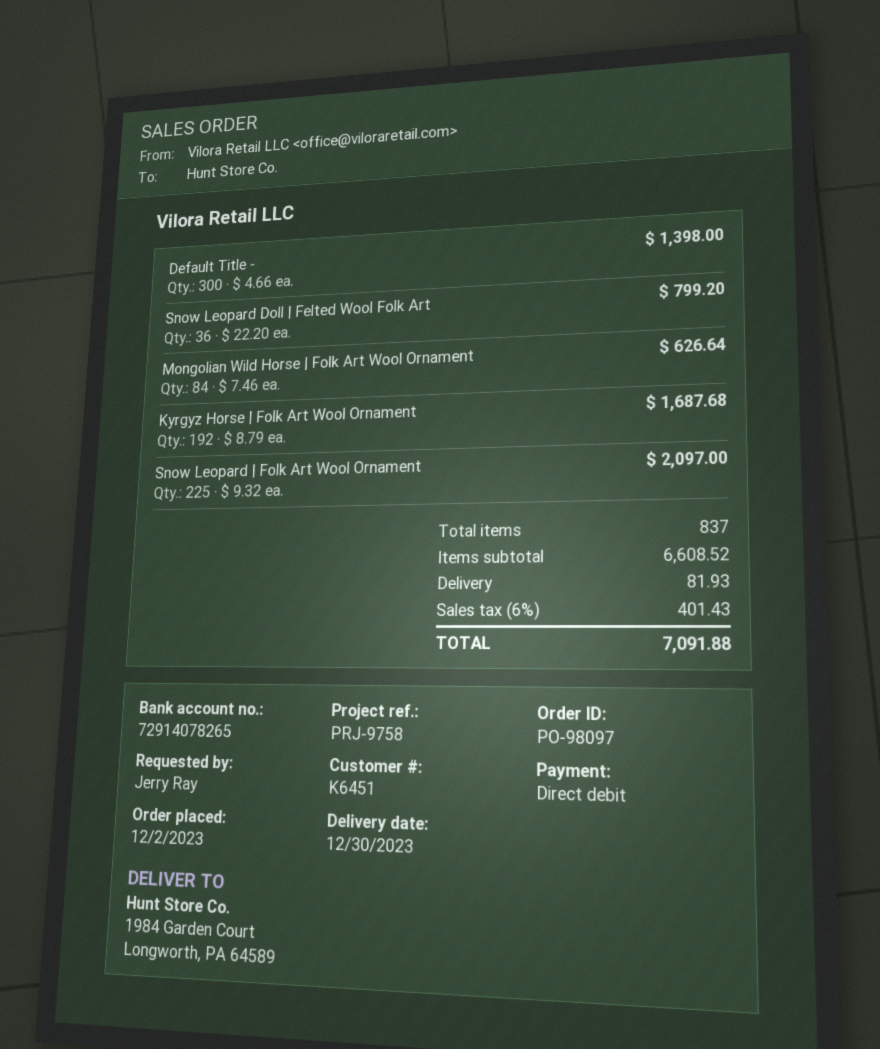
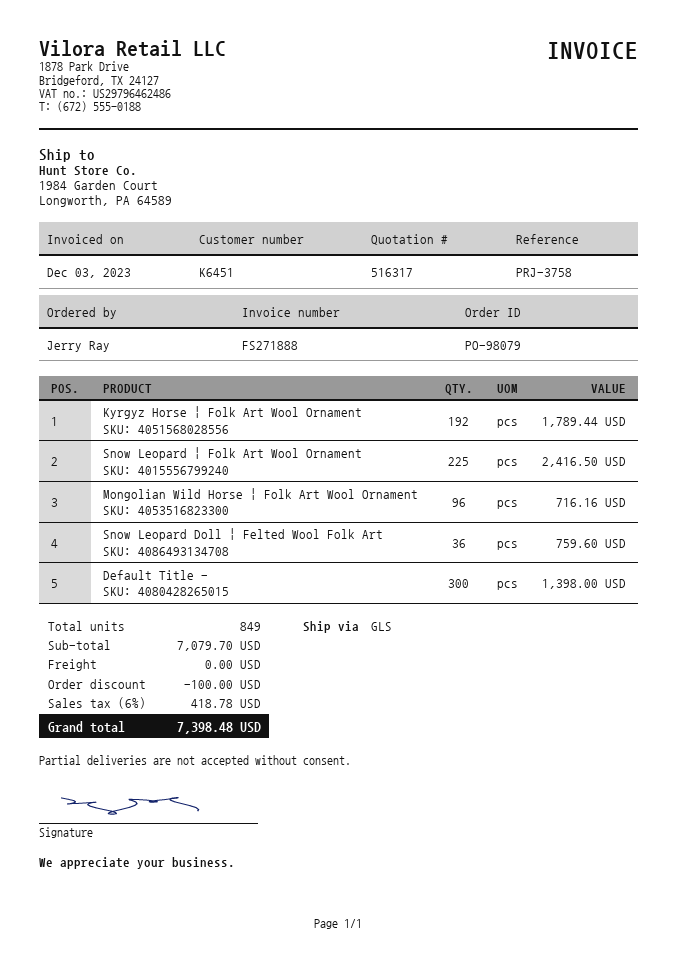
order number: PO-98097 -> PO-98079
reference: PRJ-9758 -> PRJ-3758
Snow Leopard Doll | Felted Wool Folk Art: 36 for 799.20 -> 36 for 759.60
Mongolian Wild Horse | Folk Art Wool Ornament: 84 for 626.64 -> 96 for 716.16
Kyrgyz Horse | Folk Art Wool Ornament: 192 for 1687.68 -> 192 for 1789.44
Snow Leopard | Folk Art Wool Ornament: 225 for 2097.00 -> 225 for 2416.50
total quantity: 837 -> 849
subtotal: 6608.52 -> 7079.70
discount: none -> 100.00
shipping: 81.93 -> 0.00
tax: 6% = 401.43 -> 6% = 418.78
total: 7091.88 -> 7398.48

